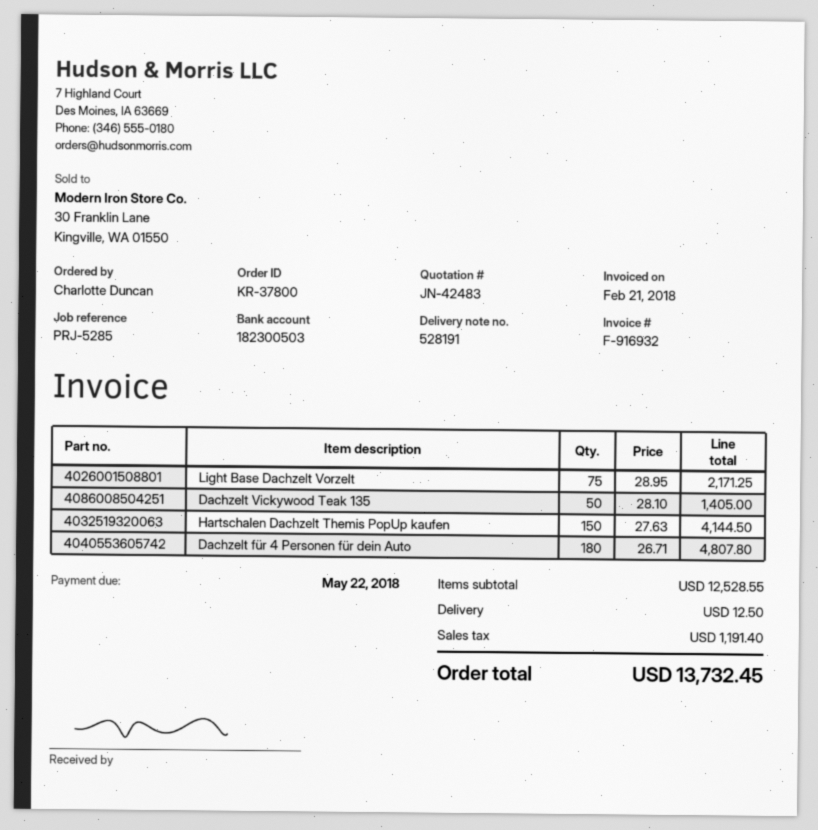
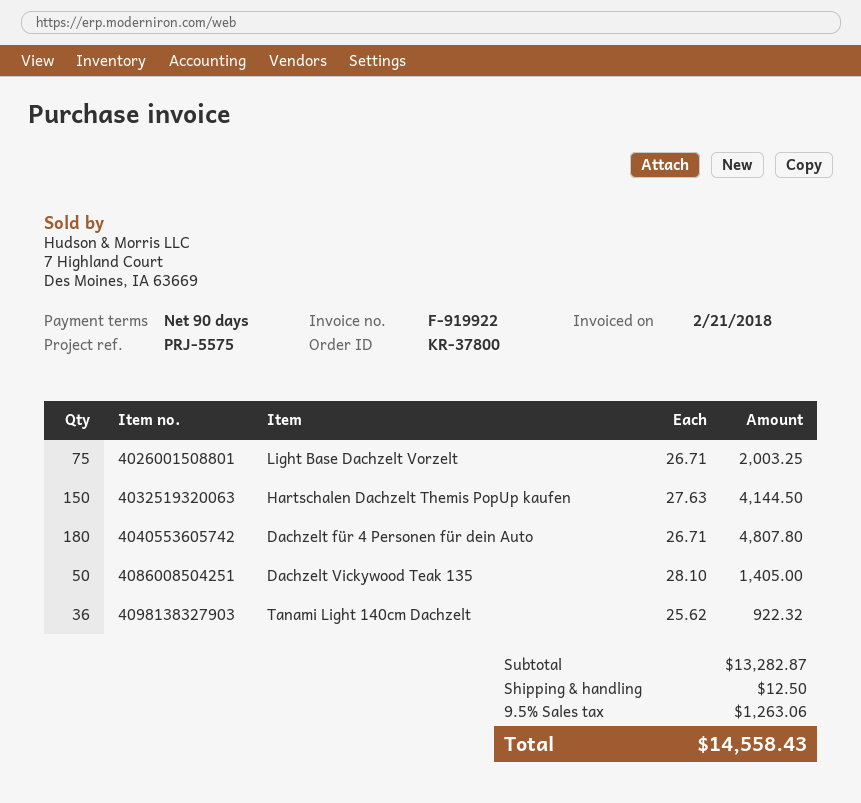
invoice number: F-916932 -> F-919922
reference: PRJ-5285 -> PRJ-5575
Light Base Dachzelt Vorzelt: 75 x 28.95 = 2171.25 -> 75 x 26.71 = 2003.25
Tanami Light 140cm Dachzelt: none -> 36 x 25.62 = 922.32
subtotal: 12528.55 -> 13282.87
tax: 1191.40 -> 1263.06
total: 13732.45 -> 14558.43

